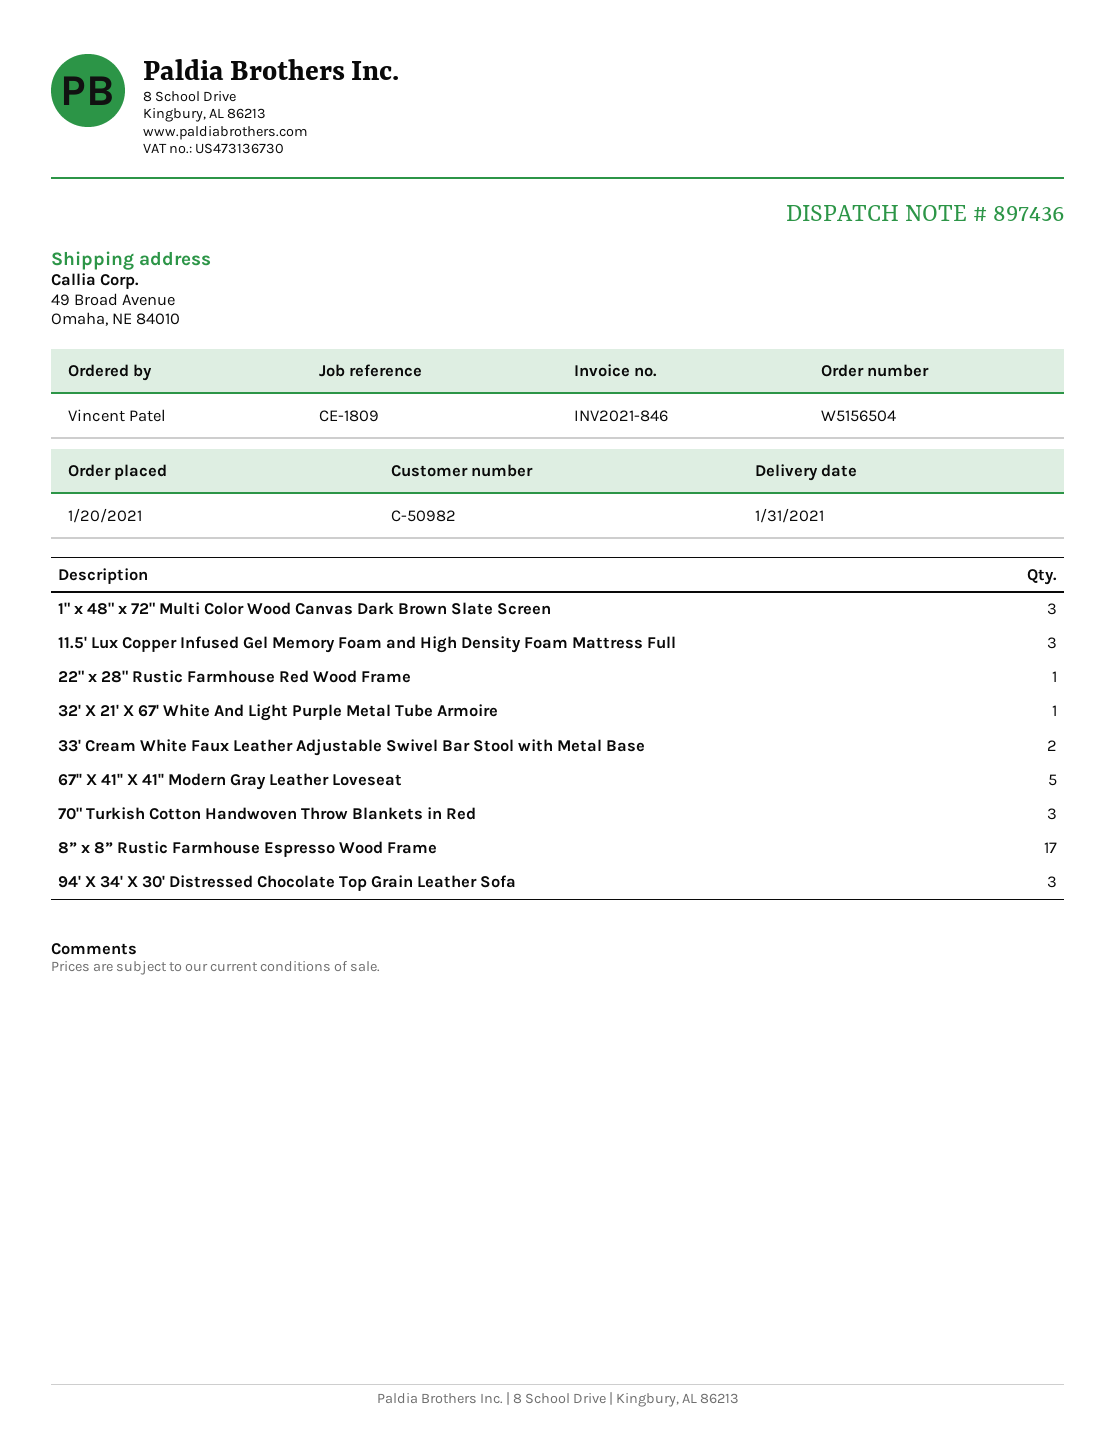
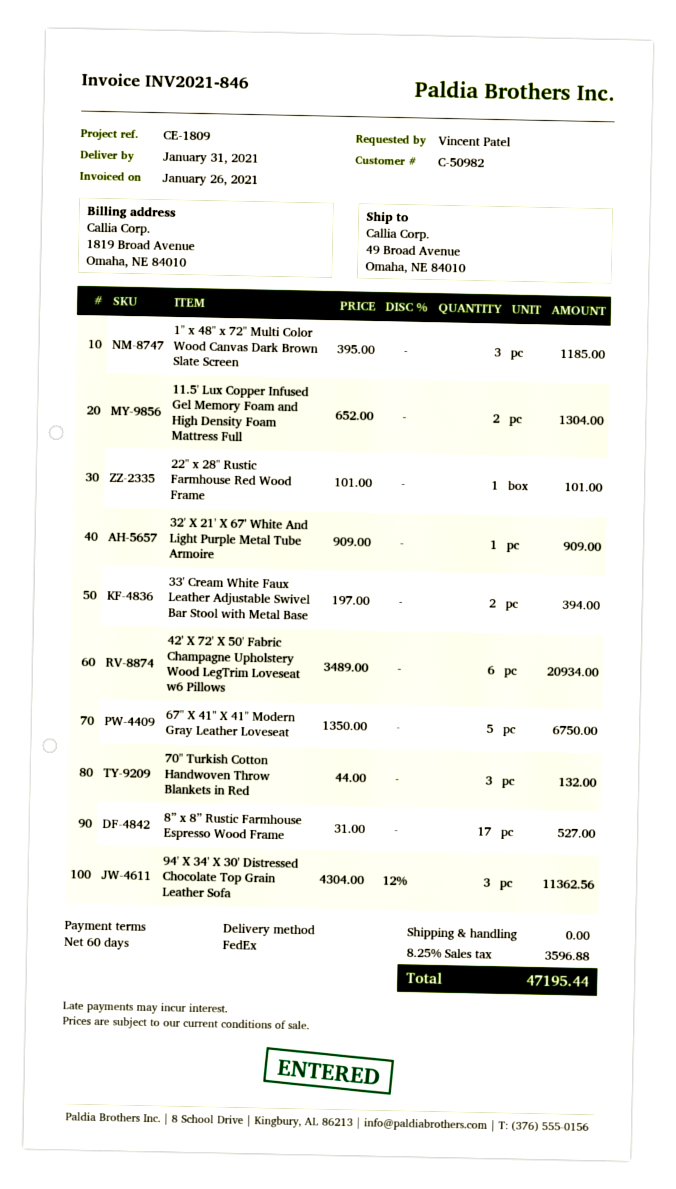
11.5' Lux Copper Infused Gel Memory Foam and High Density Foam Mattress Full: 3 -> 2
42' X 72' X 50' Fabric Champagne Upholstery Wood LegTrim Loveseat w6 Pillows: none -> 6

